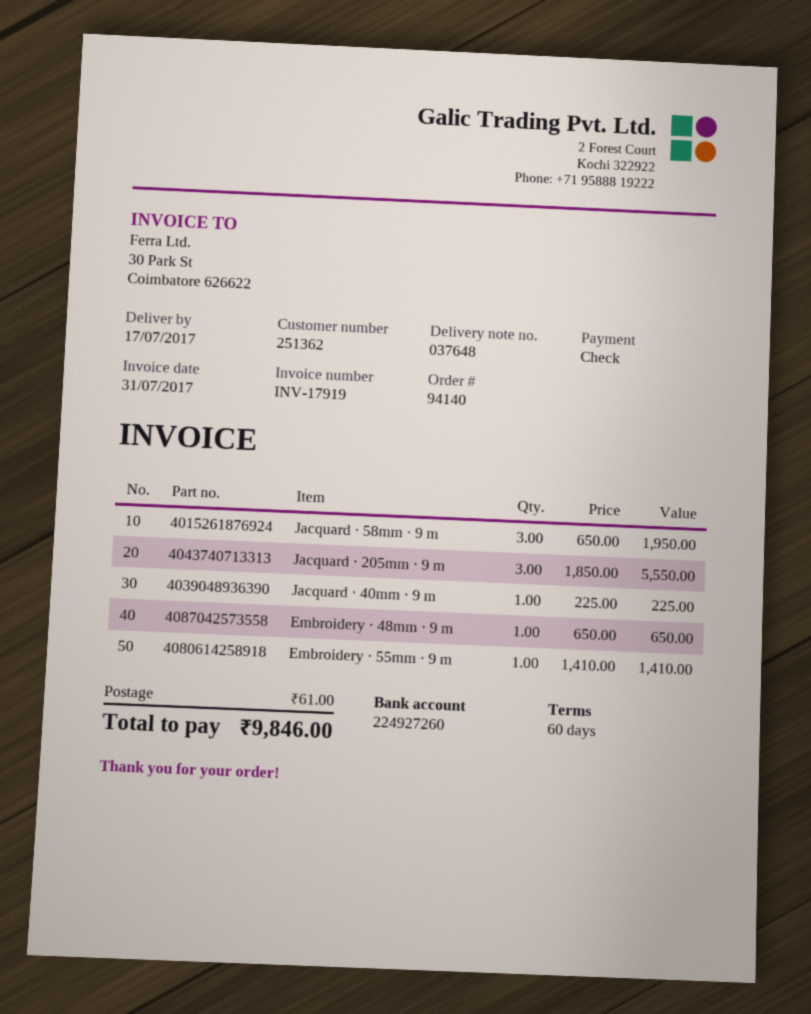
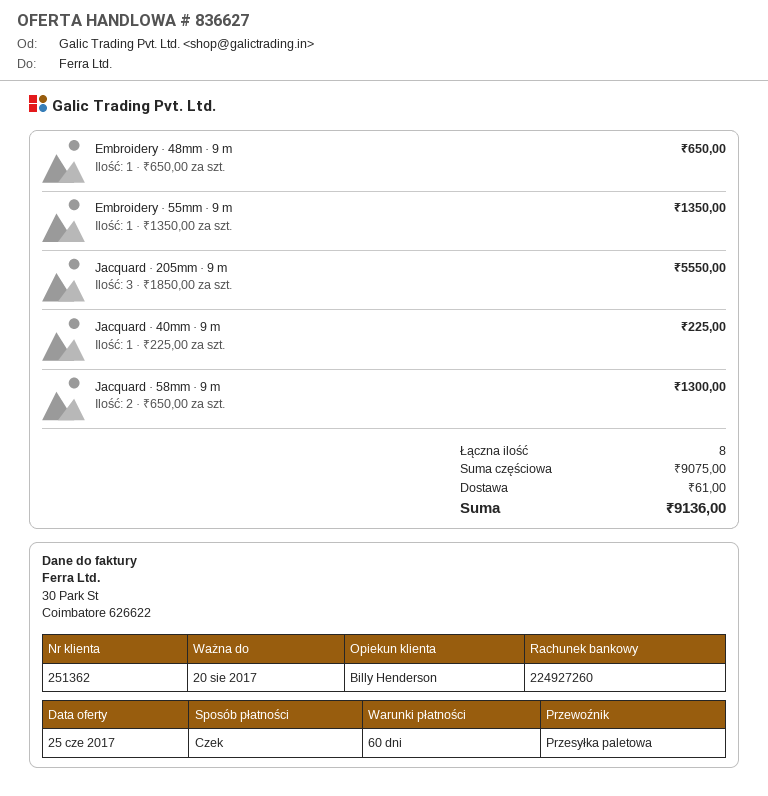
Jacquard · 58mm · 9 m: 3 x 650.00 = 1950.00 -> 2 x 650.00 = 1300.00
Embroidery · 55mm · 9 m: 1 x 1410.00 = 1410.00 -> 1 x 1350.00 = 1350.00
total: 9846.00 -> 9136.00

